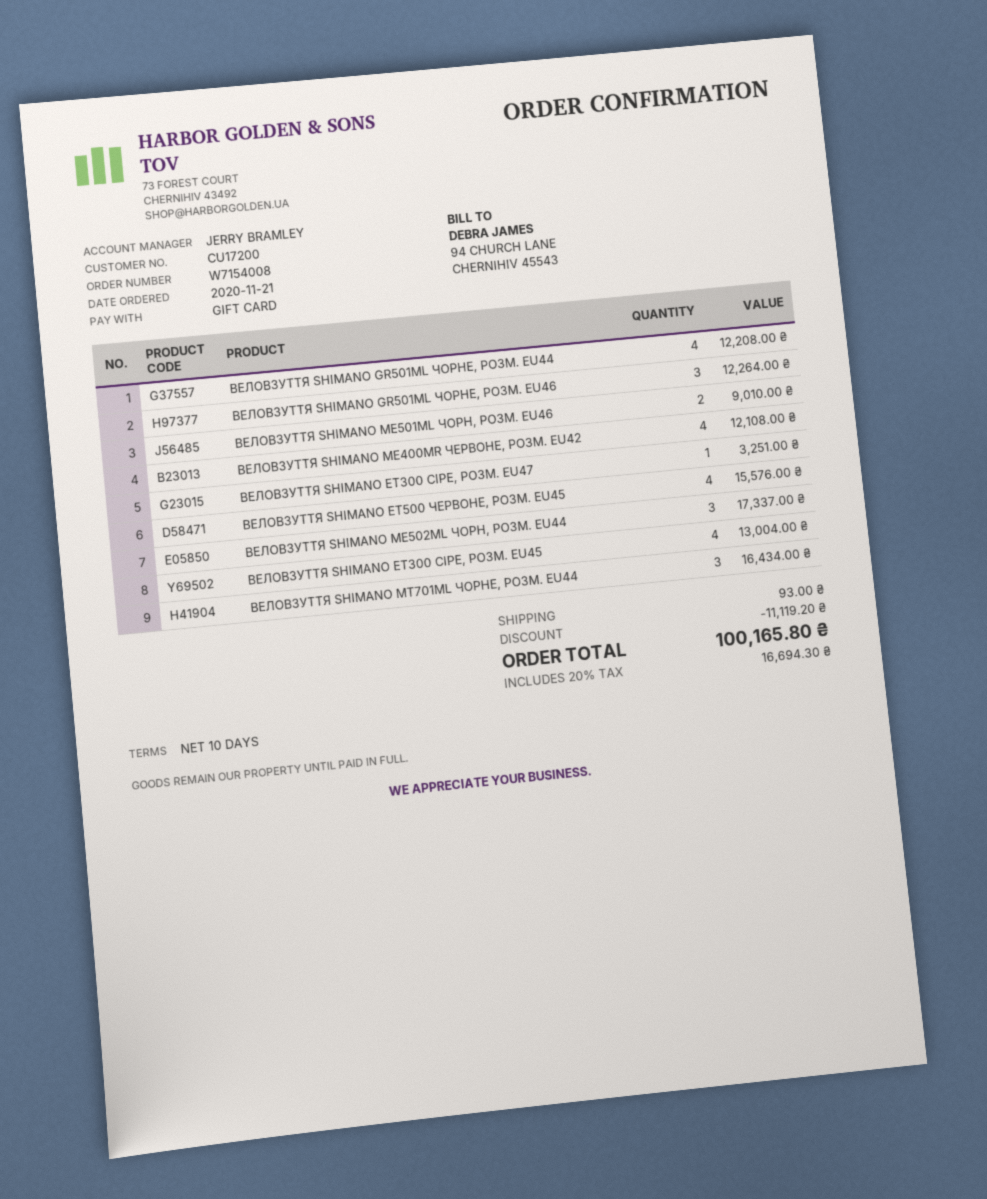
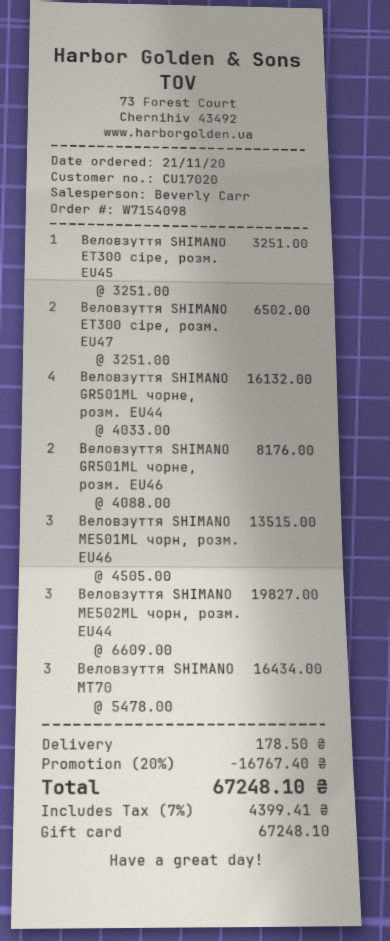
order number: W7154008 -> W7154098
customer number: CU17200 -> CU17020
sales rep: JERRY BRAMLEY -> Beverly Carr
ВЕЛОВЗУТТЯ SHIMANO GR501ML ЧОРНЕ, РОЗМ. EU44: 4 for 12208.00 -> 4 for 16132.00
ВЕЛОВЗУТТЯ SHIMANO GR501ML ЧОРНЕ, РОЗМ. EU46: 3 for 12264.00 -> 2 for 8176.00
ВЕЛОВЗУТТЯ SHIMANO ME501ML ЧОРН, РОЗМ. EU46: 2 for 9010.00 -> 3 for 13515.00
ВЕЛОВЗУТТЯ SHIMANO ME400MR ЧЕРВОНЕ, РОЗМ. EU42: 4 for 12108.00 -> none
ВЕЛОВЗУТТЯ SHIMANO ET300 СІРЕ, РОЗМ. EU47: 1 for 3251.00 -> 2 for 6502.00
ВЕЛОВЗУТТЯ SHIMANO ET500 ЧЕРВОНЕ, РОЗМ. EU45: 4 for 15576.00 -> none
ВЕЛОВЗУТТЯ SHIMANO ME502ML ЧОРН, РОЗМ. EU44: 3 for 17337.00 -> 3 for 19827.00
ВЕЛОВЗУТТЯ SHIMANO ET300 СІРЕ, РОЗМ. EU45: 4 for 13004.00 -> 1 for 3251.00
discount: 11119.20 -> 16767.40
shipping: 93.00 -> 178.50
tax: 20% = 16694.30 -> 7% = 4399.41
total: 100165.80 -> 67248.10

